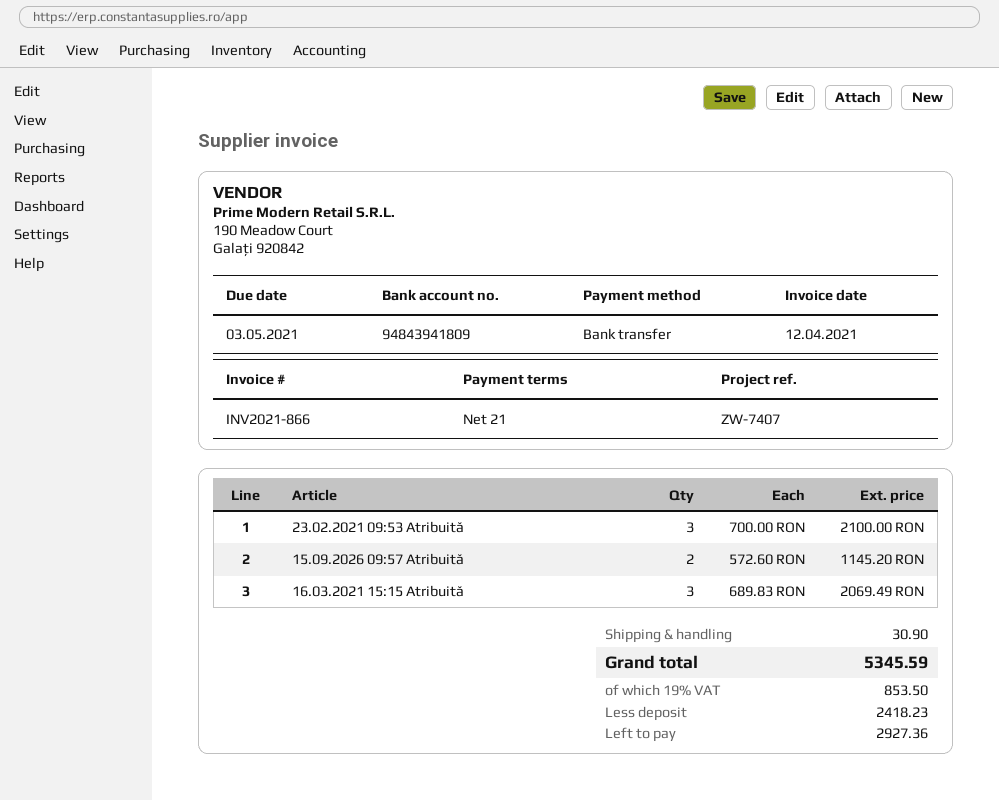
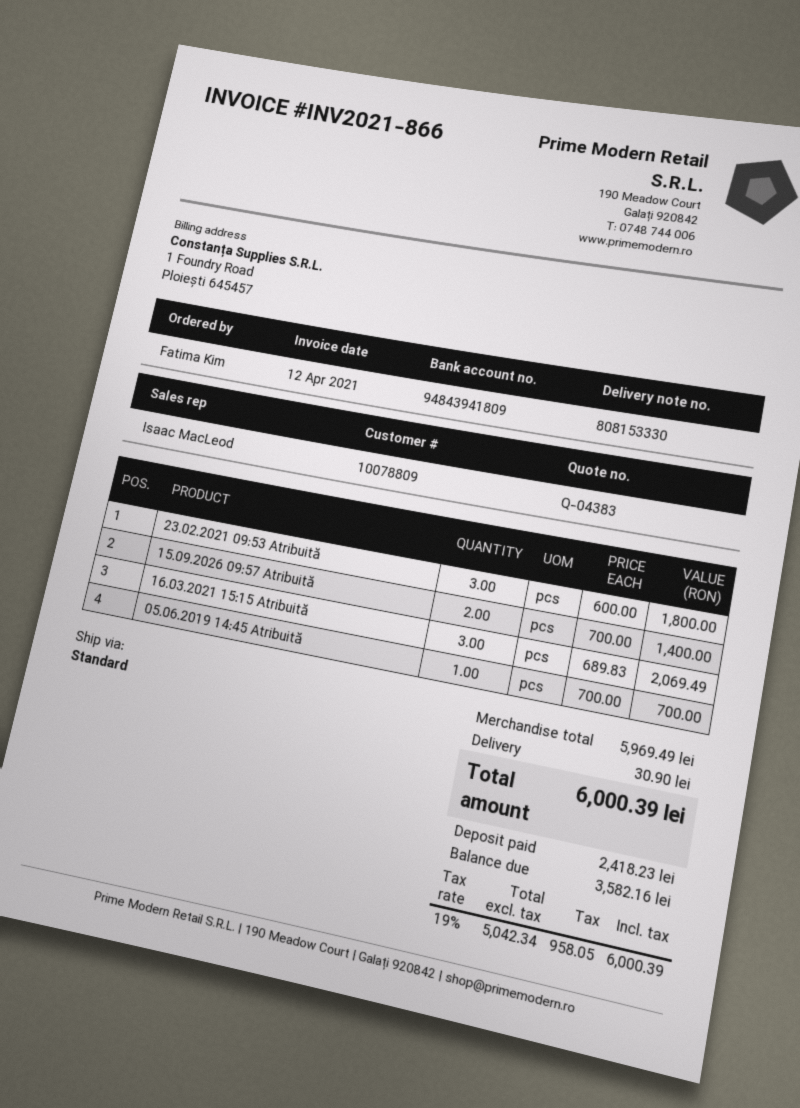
23.02.2021 09:53 Atribuită: 3 x 700.00 = 2100.00 -> 3 x 600.00 = 1800.00
15.09.2026 09:57 Atribuită: 2 x 572.60 = 1145.20 -> 2 x 700.00 = 1400.00
05.06.2019 14:45 Atribuită: none -> 1 x 700.00 = 700.00
tax: 19% = 853.50 -> 19% = 958.05
total: 5345.59 -> 6000.39
balance: 2927.36 -> 3582.16

